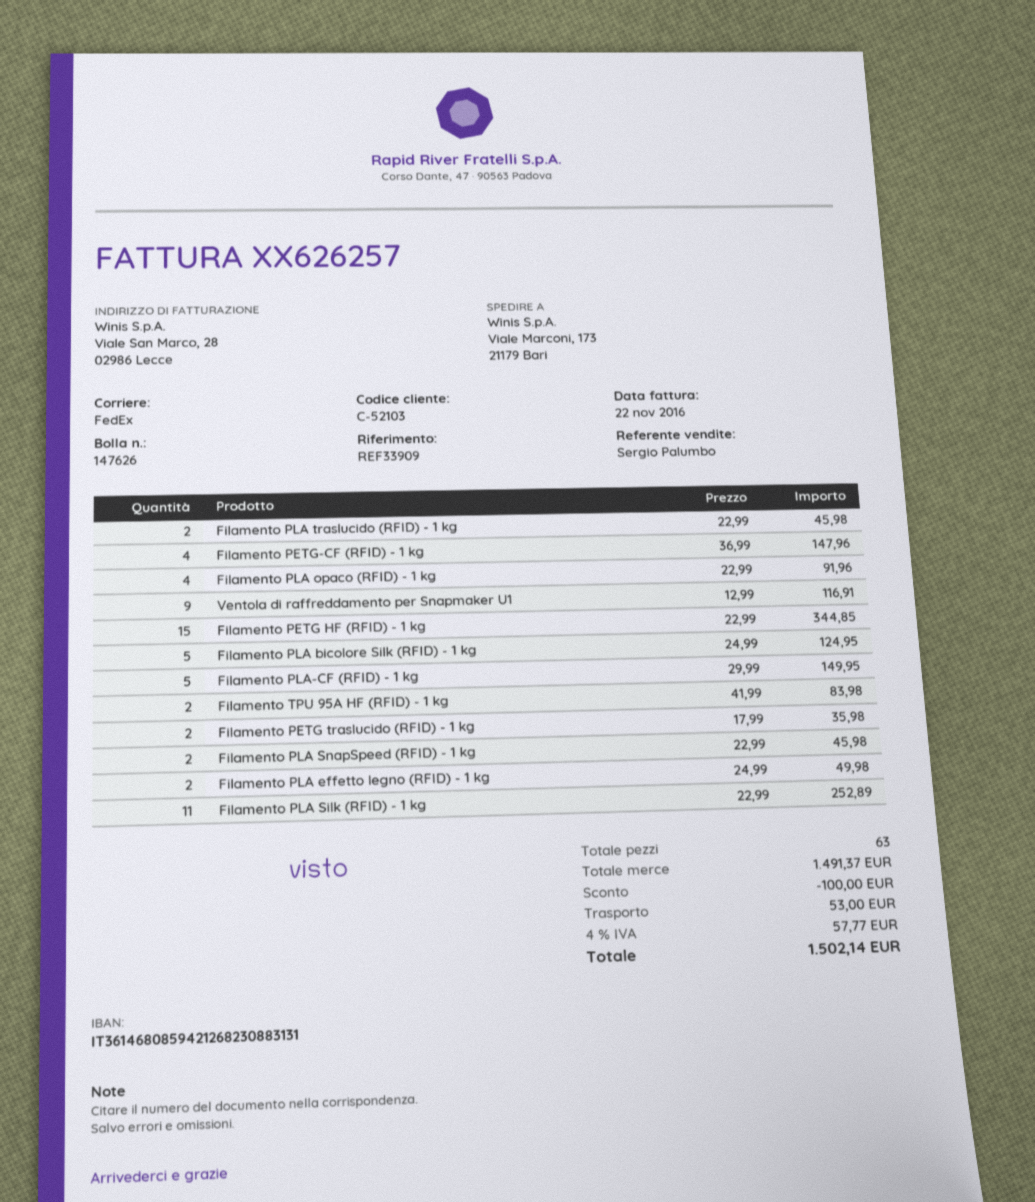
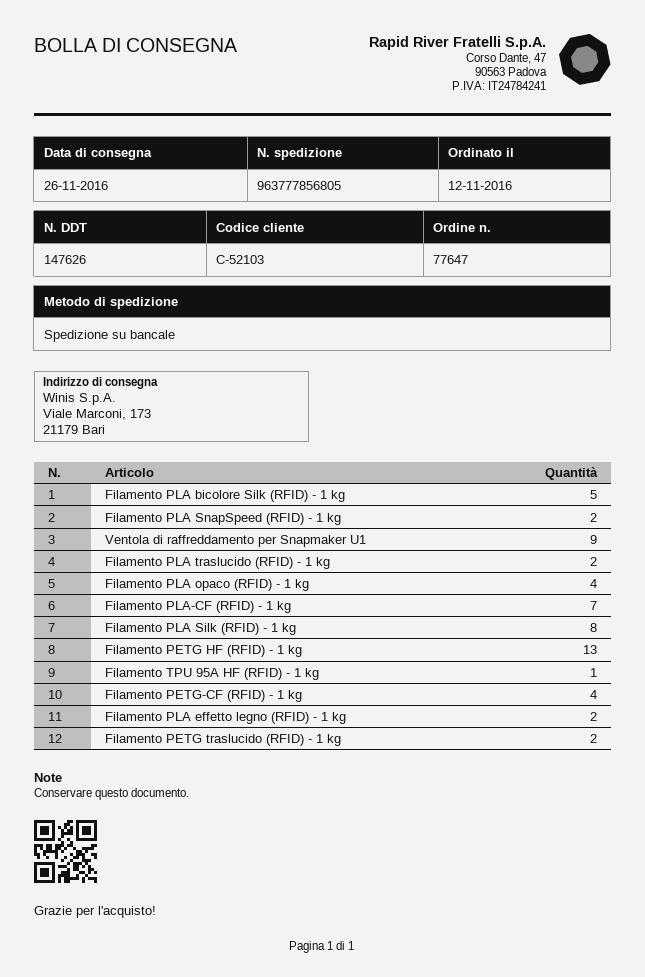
shipping method: FedEx -> pallet freight
Filamento PETG HF (RFID) - 1 kg: 15 -> 13
Filamento PLA-CF (RFID) - 1 kg: 5 -> 7
Filamento TPU 95A HF (RFID) - 1 kg: 2 -> 1
Filamento PLA Silk (RFID) - 1 kg: 11 -> 8

